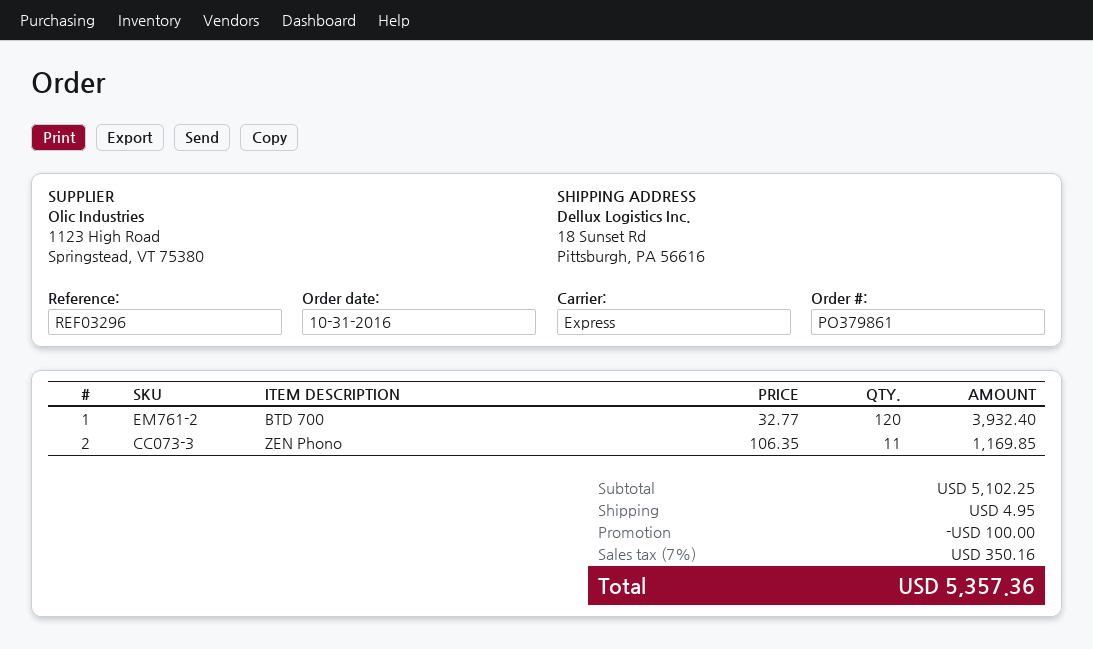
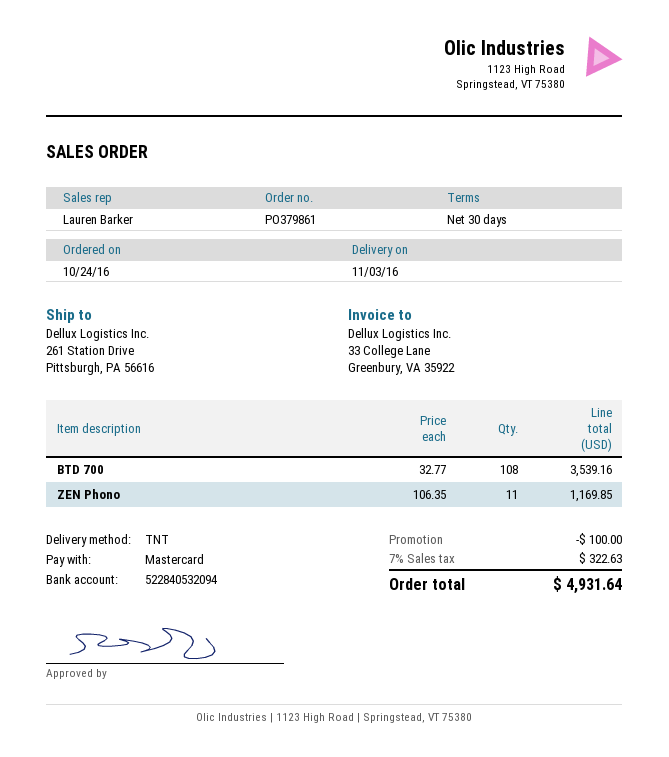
order date: 2016-10-31 -> 2016-10-24
shipping method: express -> TNT
ship to: 18 Sunset Rd, Pittsburgh, PA 56616 -> 261 Station Drive, Pittsburgh, PA 56616
BTD 700: 120 x 32.77 = 3932.40 -> 108 x 32.77 = 3539.16
shipping: 4.95 -> none
tax: 7% = 350.16 -> 7% = 322.63
total: 5357.36 -> 4931.64

